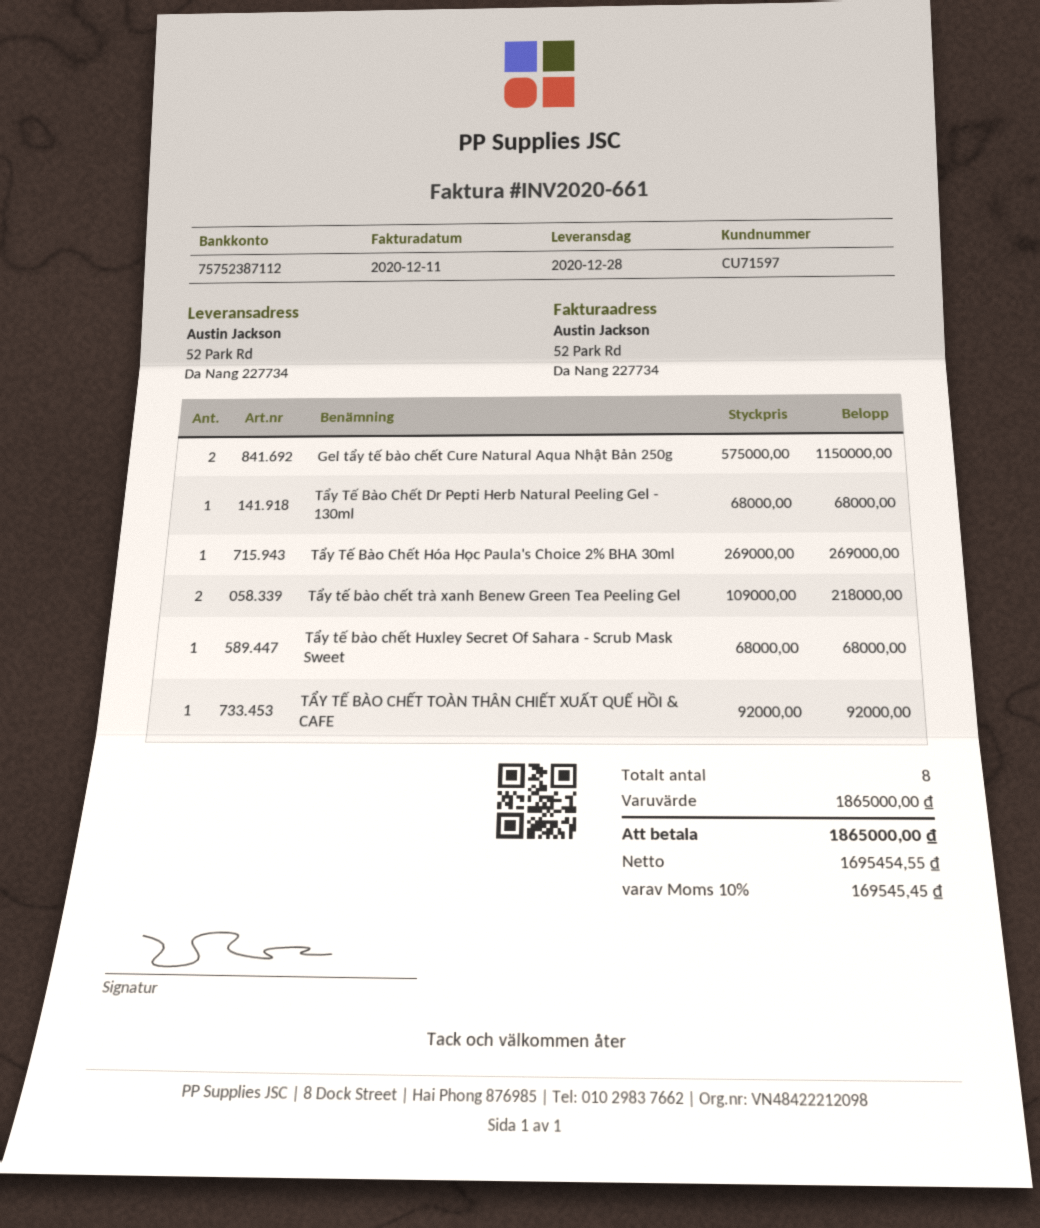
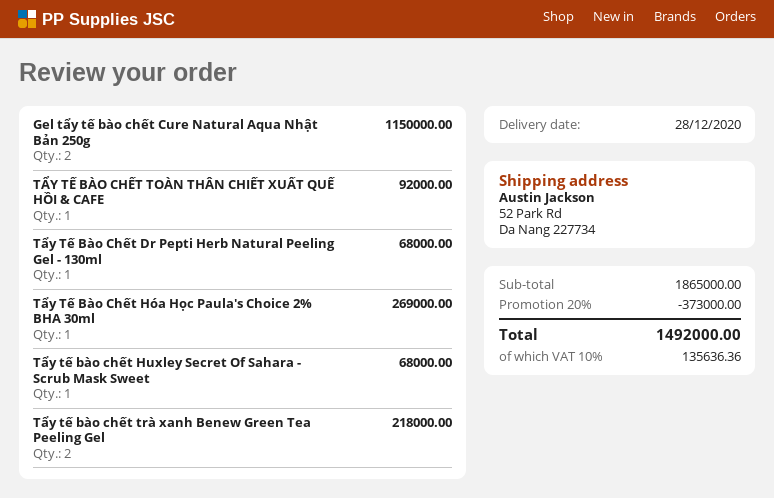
discount: none -> 20% = 373000.00
tax: 10% = 169545.45 -> 10% = 135636.36
total: 1865000.00 -> 1492000.00

